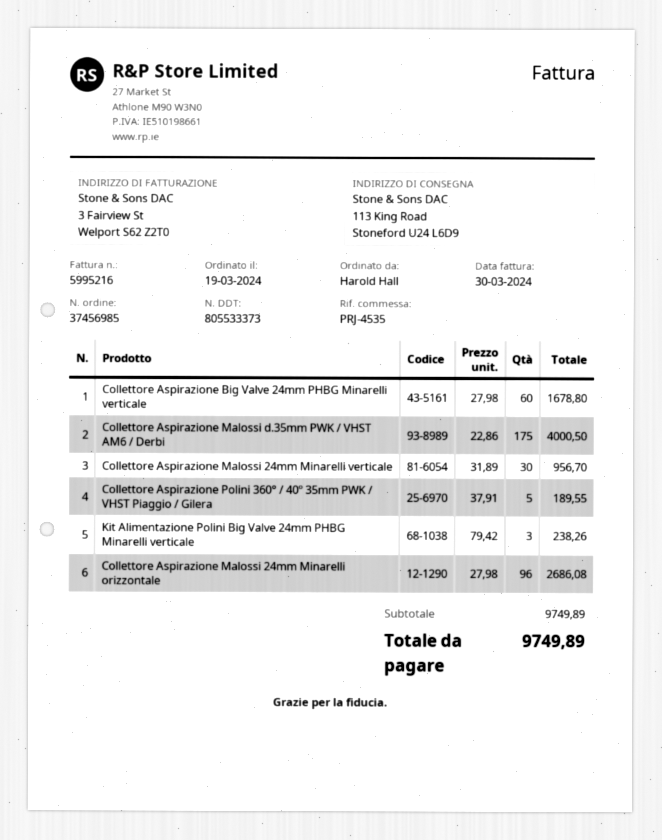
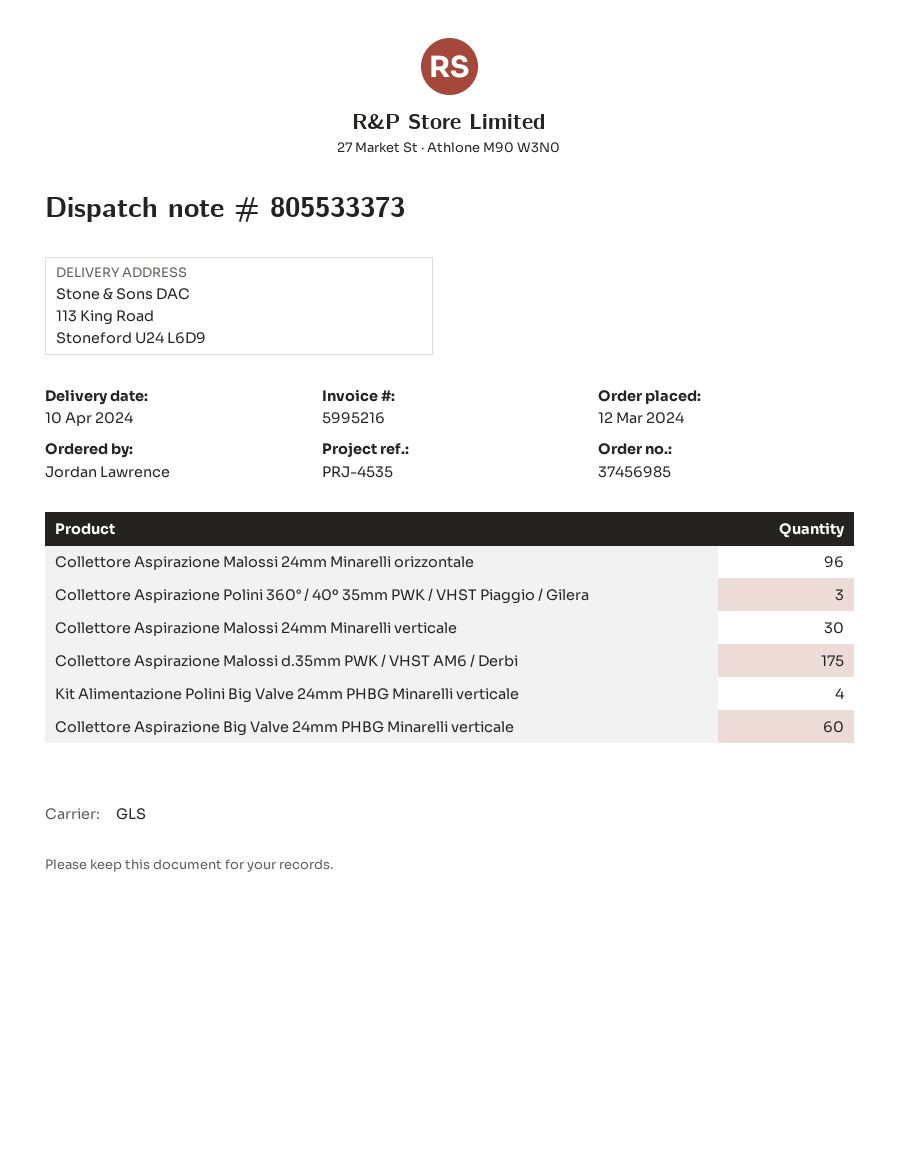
order date: 2024-03-19 -> 2024-03-12
ordered by: Harold Hall -> Jordan Lawrence
Collettore Aspirazione Polini 360° / 40º 35mm PWK / VHST Piaggio / Gilera: 5 -> 3
Kit Alimentazione Polini Big Valve 24mm PHBG Minarelli verticale: 3 -> 4

